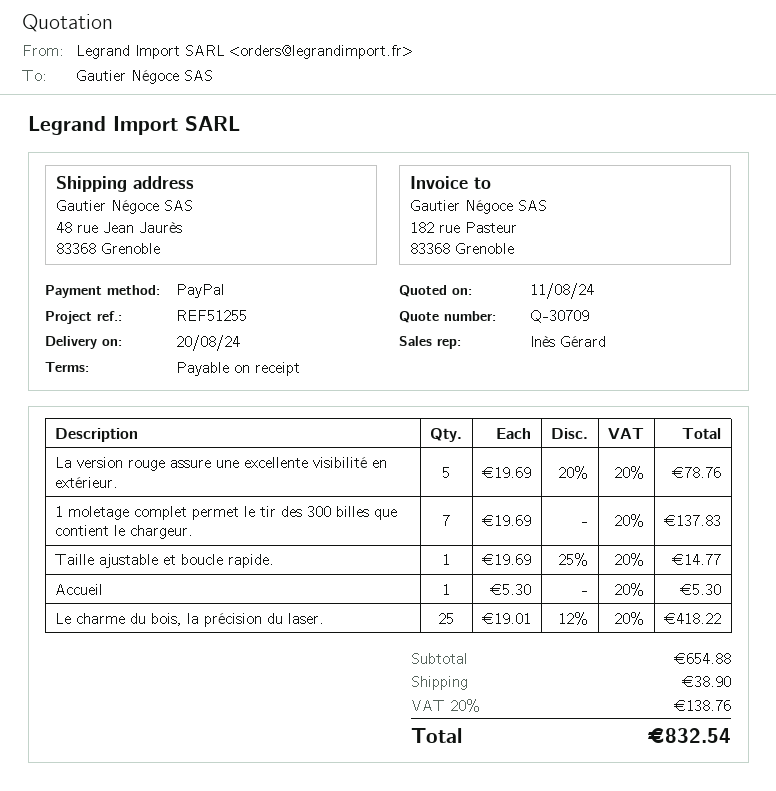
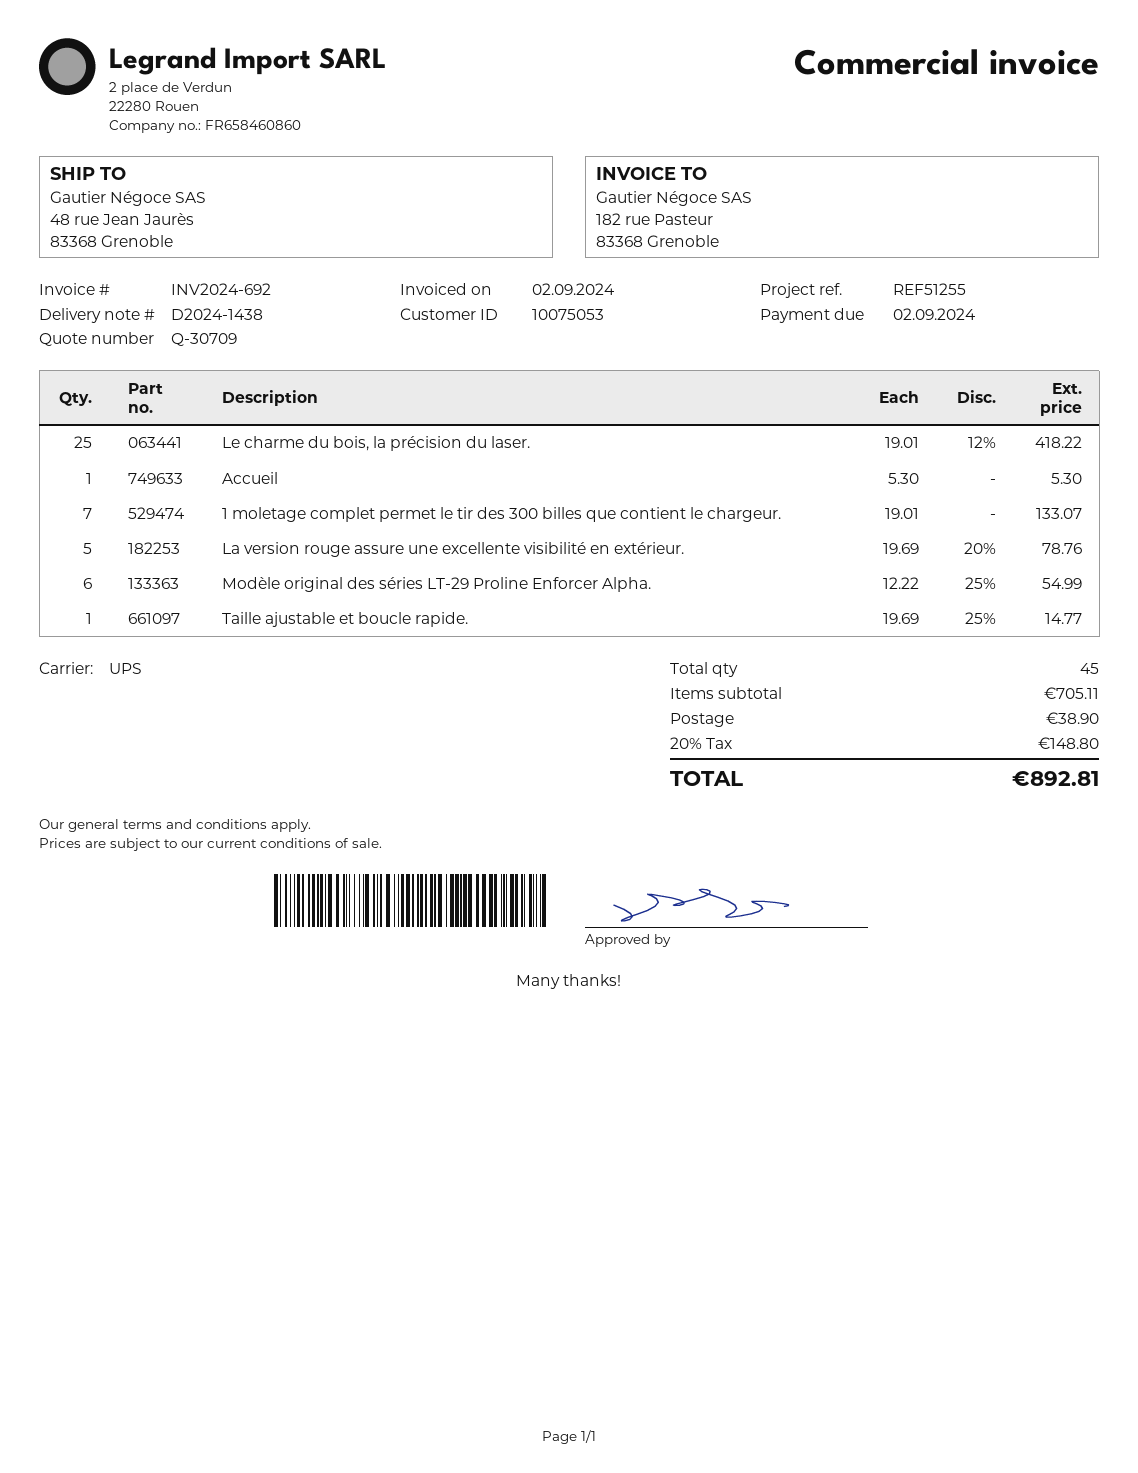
1 moletage complet permet le tir des 300 billes que contient le chargeur.: 7 x 19.69 = 137.83 -> 7 x 19.01 = 133.07
Modèle original des séries LT-29 Proline Enforcer Alpha.: none -> 6 x 12.22 - 25% = 54.99
subtotal: 654.88 -> 705.11
tax: 20% = 138.76 -> 20% = 148.80
total: 832.54 -> 892.81

